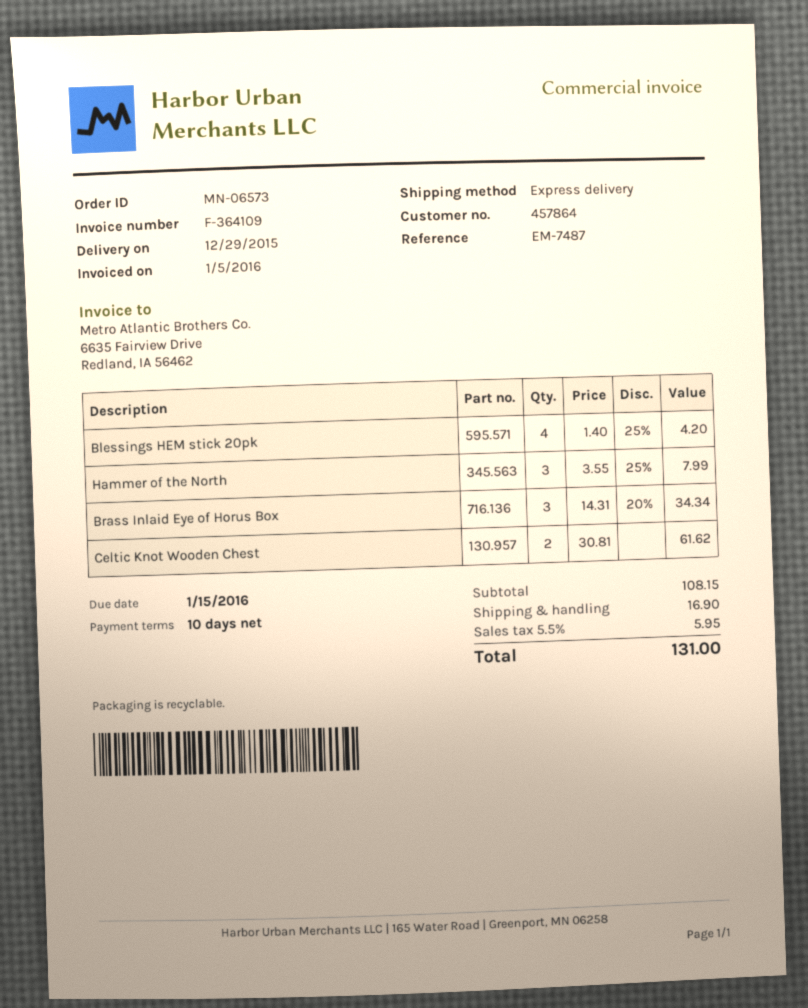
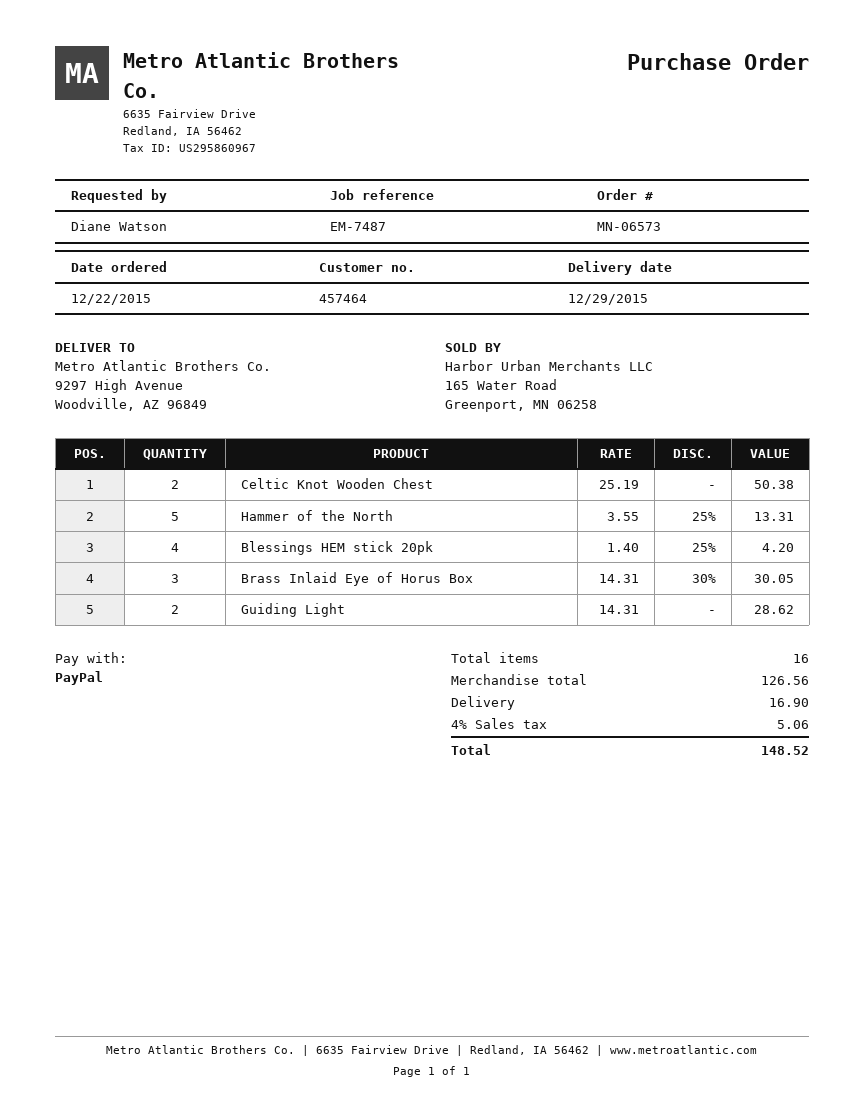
customer number: 457864 -> 457464
Hammer of the North: 3 x 3.55 - 25% = 7.99 -> 5 x 3.55 - 25% = 13.31
Brass Inlaid Eye of Horus Box: 3 x 14.31 - 20% = 34.34 -> 3 x 14.31 - 30% = 30.05
Celtic Knot Wooden Chest: 2 x 30.81 = 61.62 -> 2 x 25.19 = 50.38
Guiding Light: none -> 2 x 14.31 = 28.62
subtotal: 108.15 -> 126.56
tax: 5.5% = 5.95 -> 4% = 5.06
total: 131.00 -> 148.52

